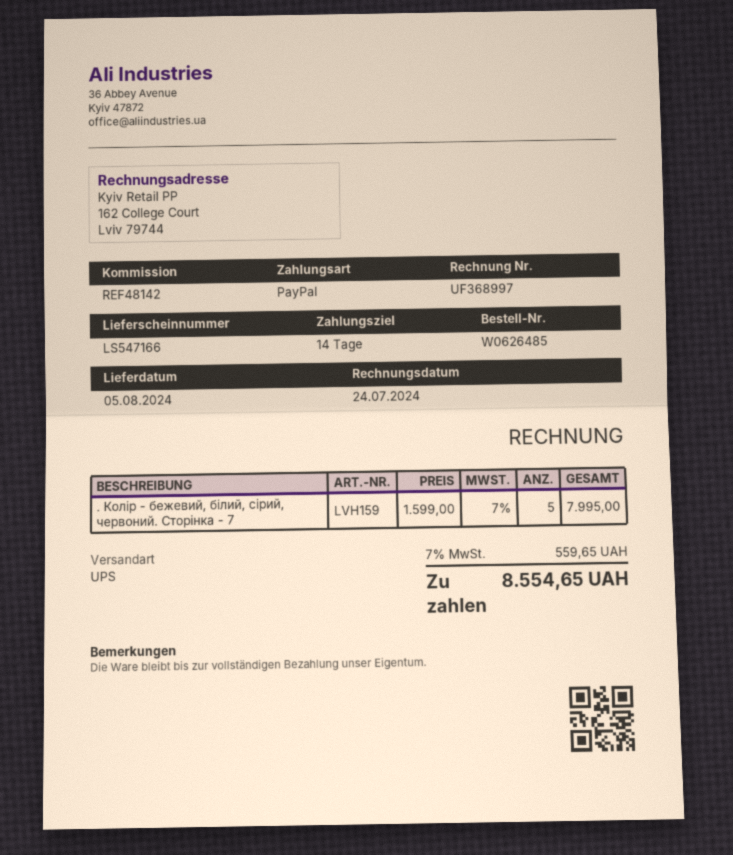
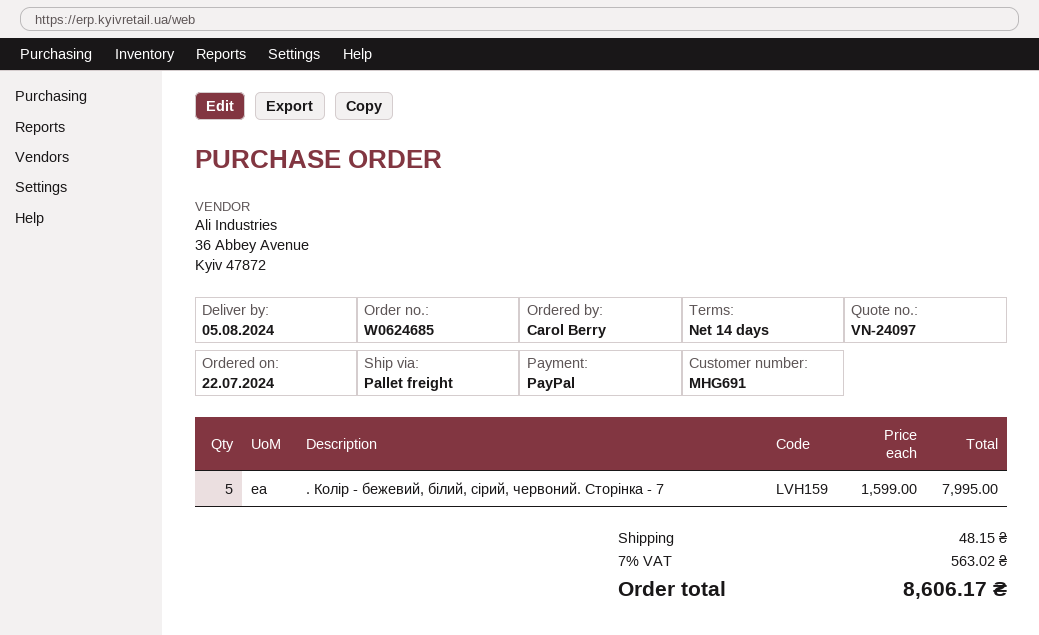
order number: W0626485 -> W0624685
shipping method: UPS -> pallet freight
shipping: none -> 48.15
tax: 7% = 559.65 -> 7% = 563.02
total: 8554.65 -> 8606.17

